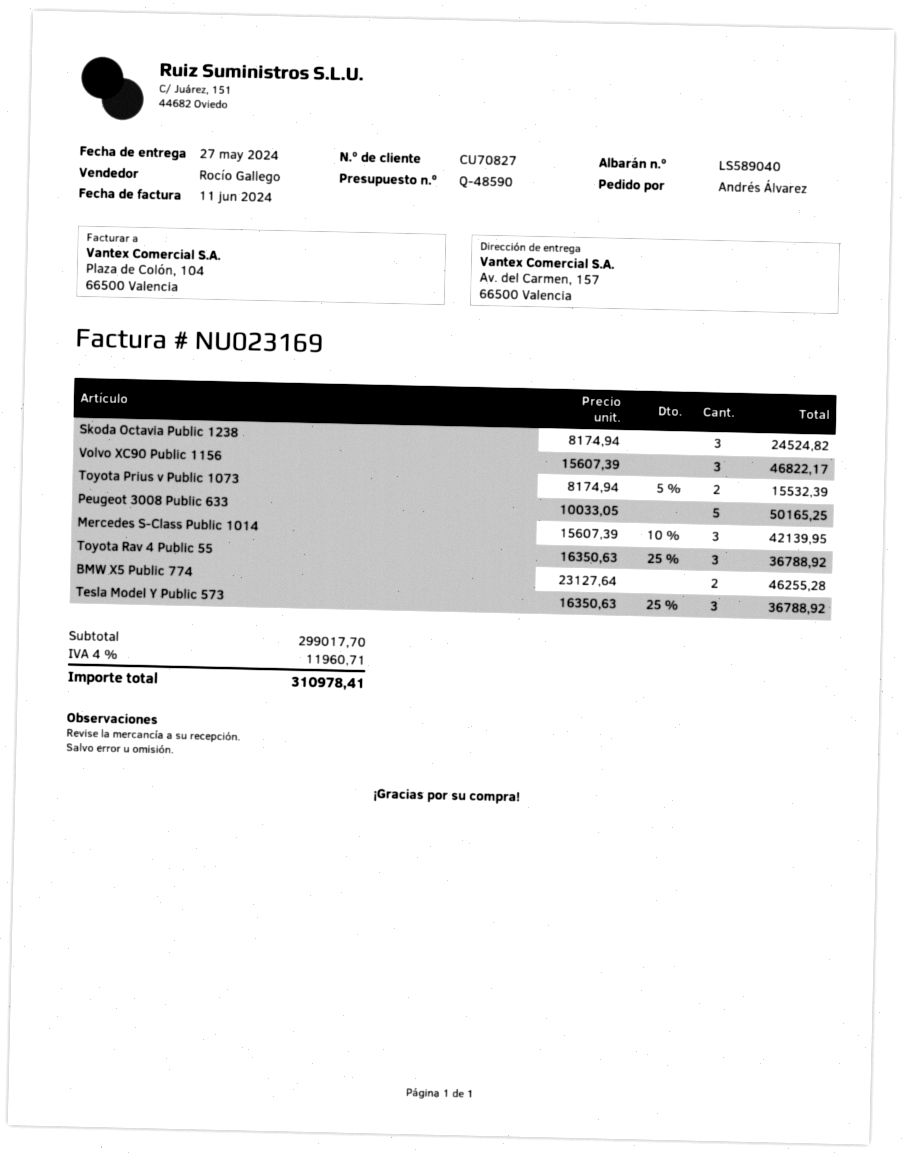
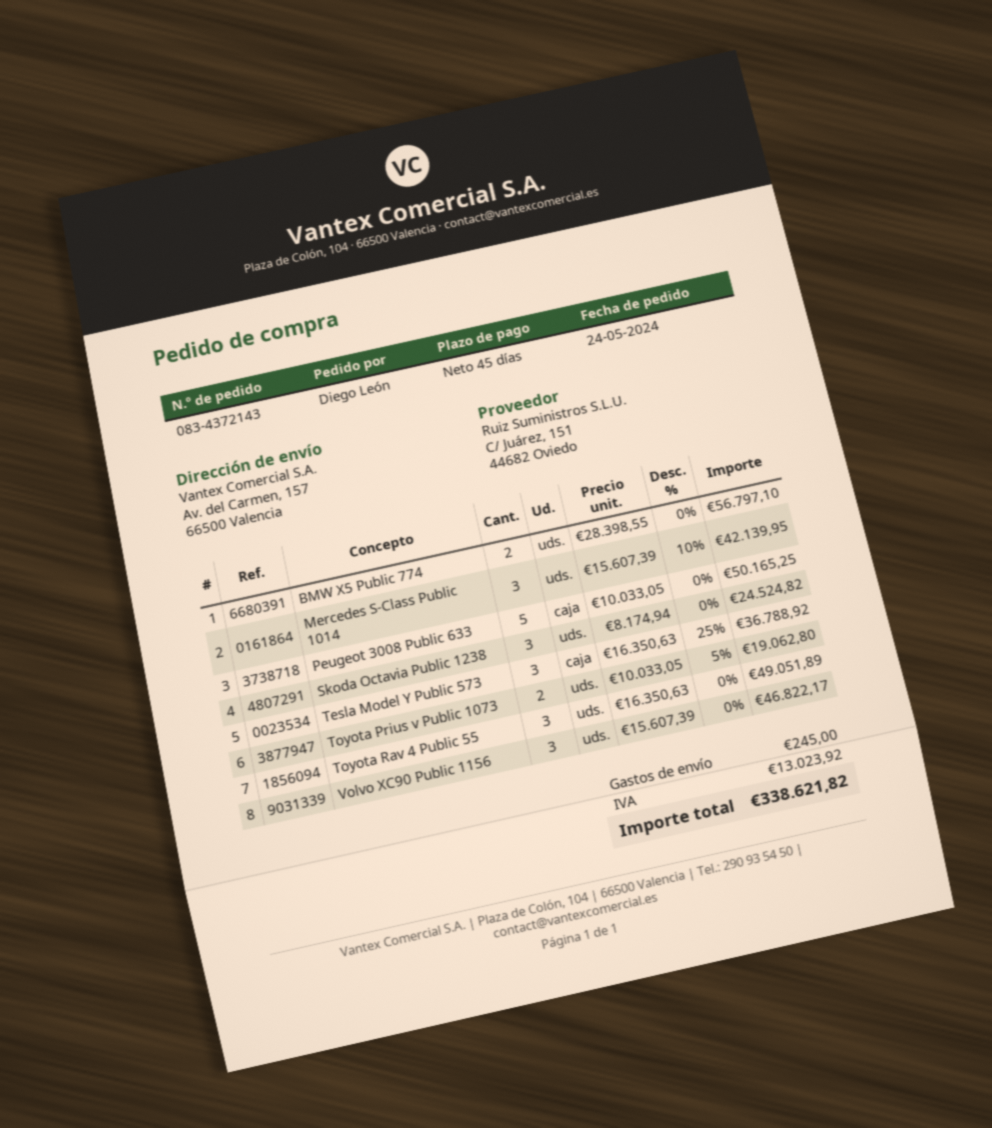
ordered by: Andrés Álvarez -> Diego León
Toyota Prius v Public 1073: 2 x 8174.94 - 5% = 15532.39 -> 2 x 10033.05 - 5% = 19062.80
Toyota Rav 4 Public 55: 3 x 16350.63 - 25% = 36788.92 -> 3 x 16350.63 = 49051.89
BMW X5 Public 774: 2 x 23127.64 = 46255.28 -> 2 x 28398.55 = 56797.10
shipping: none -> 245.00
tax: 11960.71 -> 13023.92
total: 310978.41 -> 338621.82

